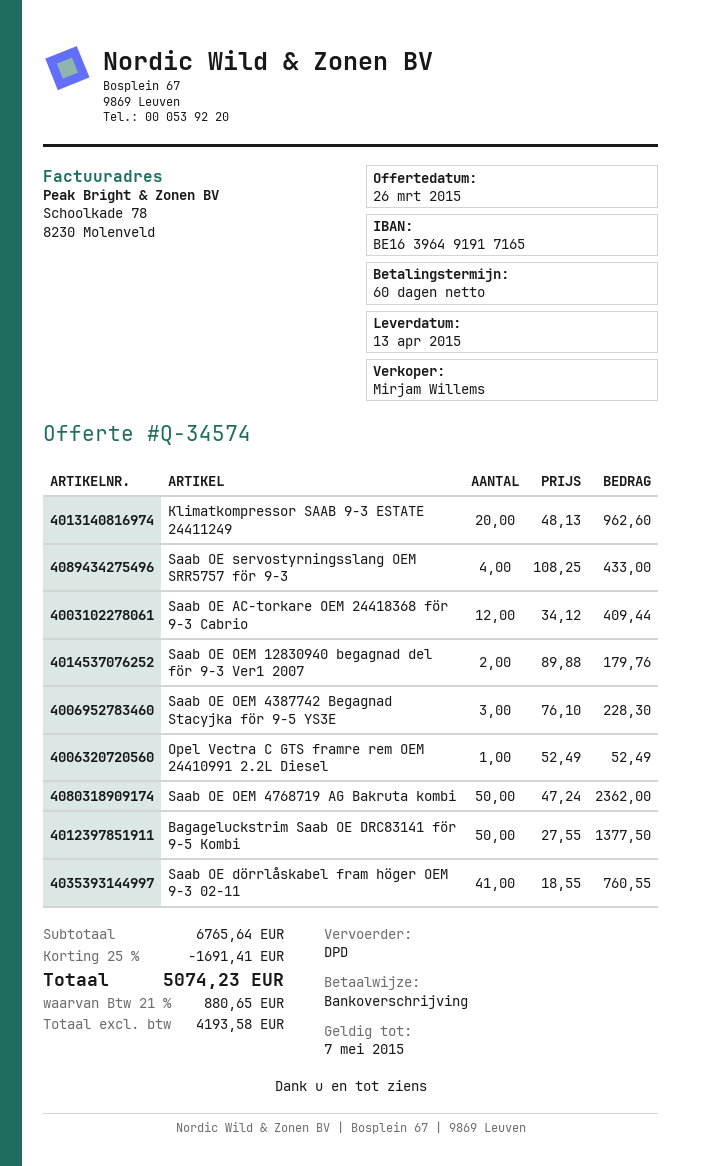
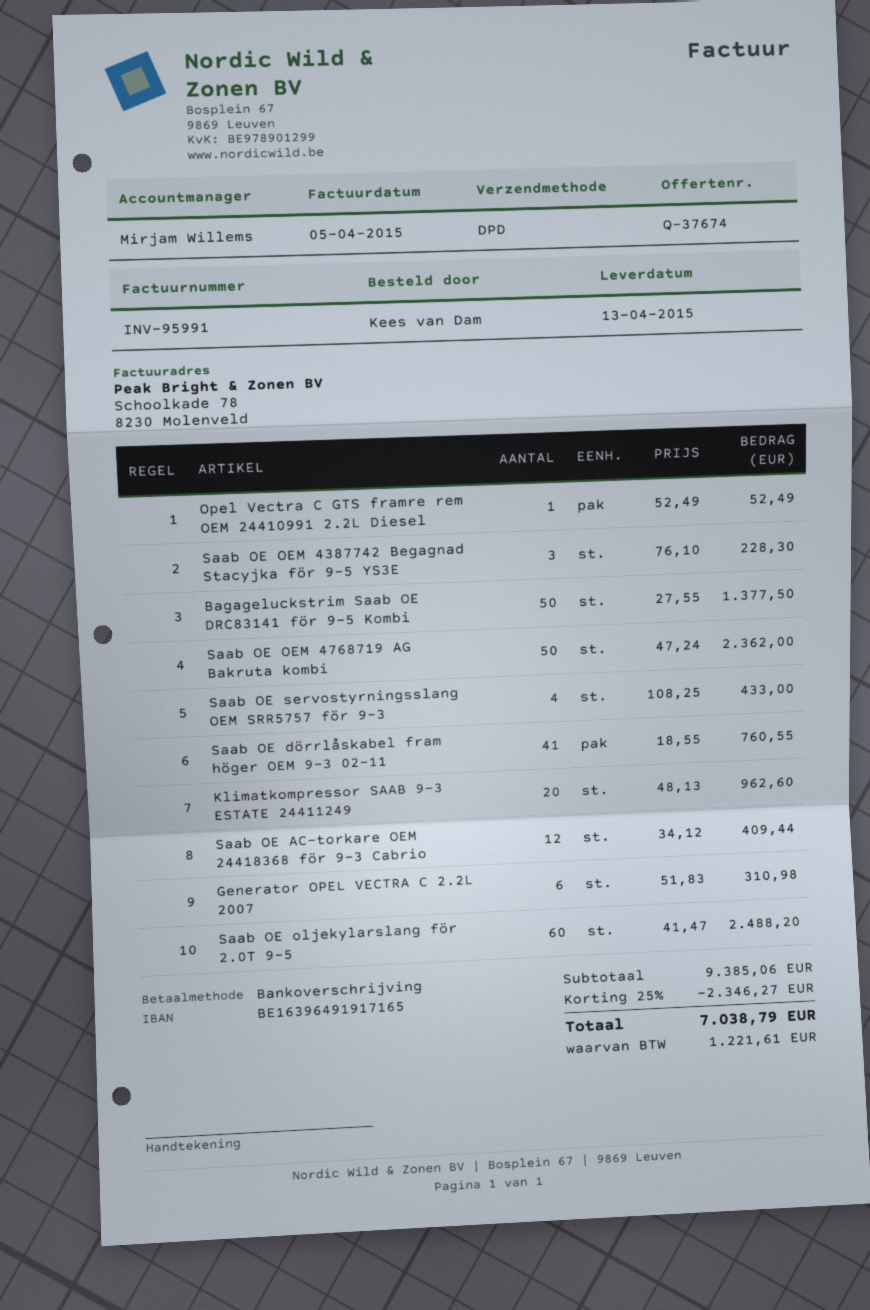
quote number: Q-34574 -> Q-37674
Saab OE OEM 12830940 begagnad del för 9-3 Ver1 2007: 2 x 89.88 = 179.76 -> none
Generator OPEL VECTRA C 2.2L 2007: none -> 6 x 51.83 = 310.98
Saab OE oljekylarslang för 2.0T 9-5: none -> 60 x 41.47 = 2488.20
subtotal: 6765.64 -> 9385.06
discount: 25% = 1691.41 -> 25% = 2346.27
tax: 880.65 -> 1221.61
total: 5074.23 -> 7038.79

